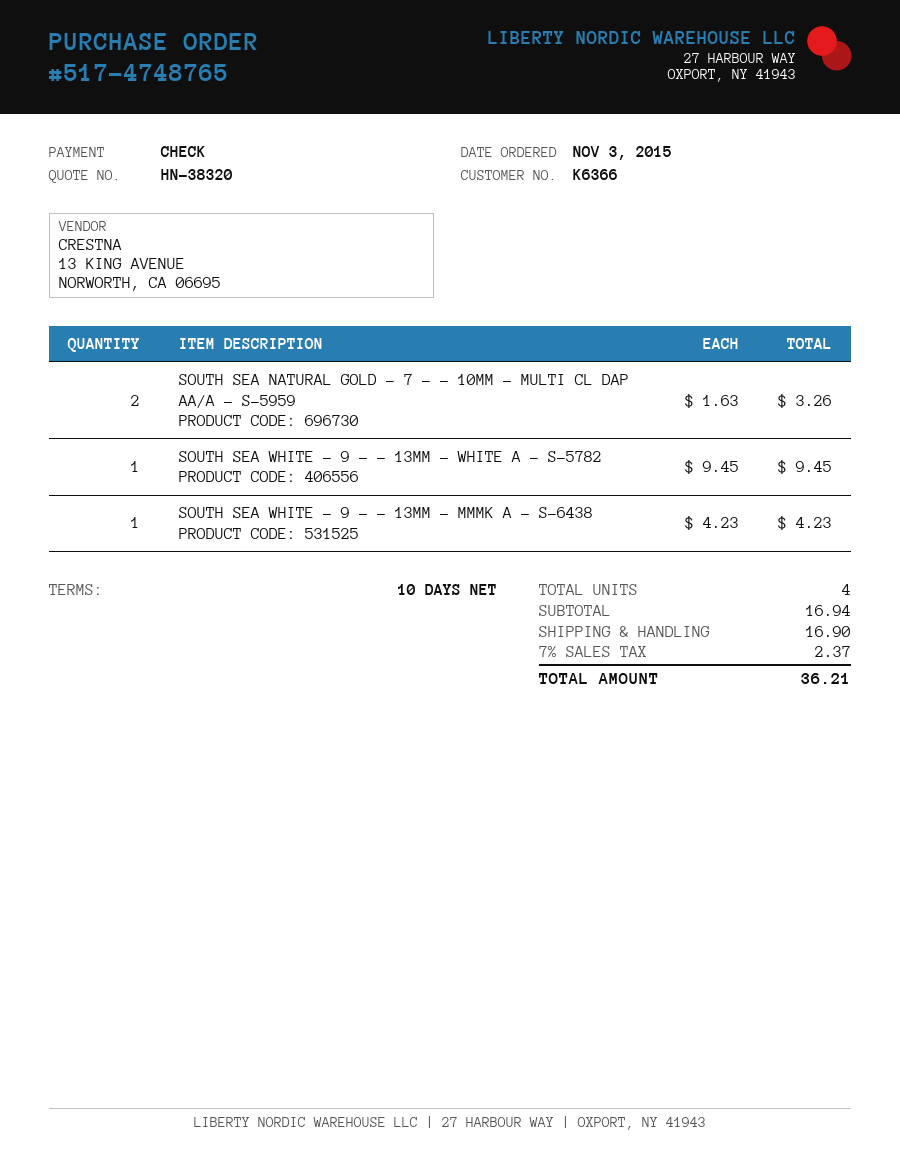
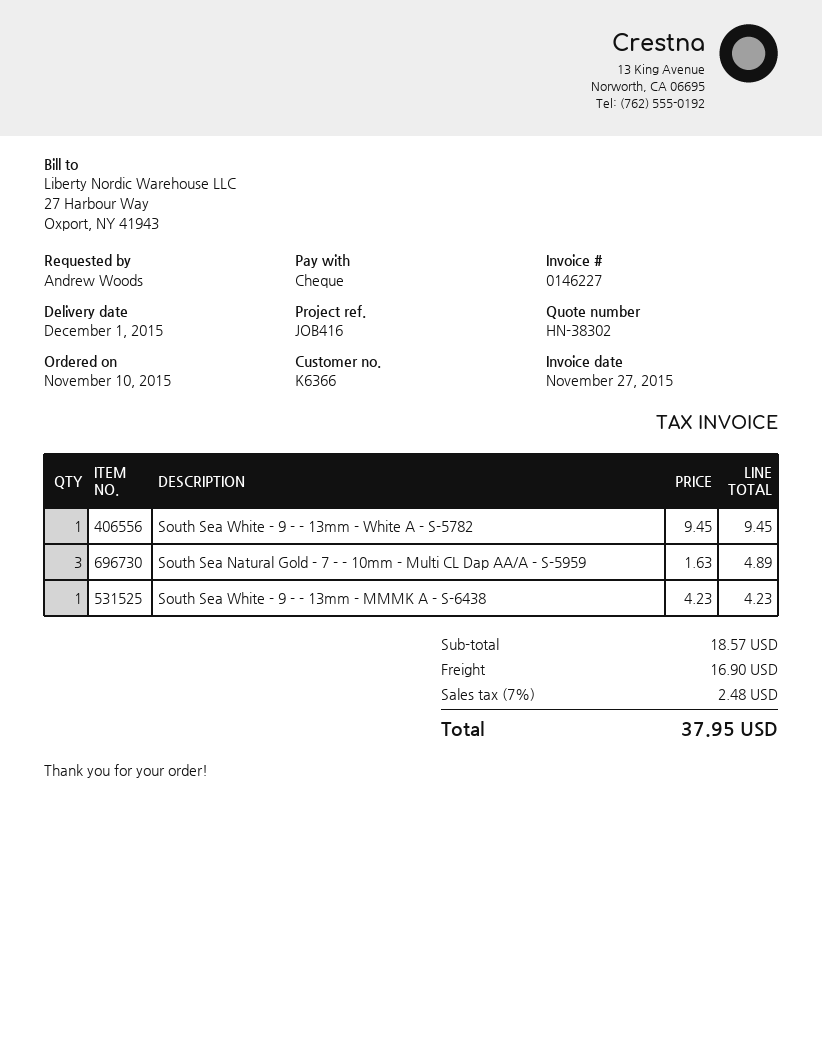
quote number: HN-38320 -> HN-38302
order date: 2015-11-03 -> 2015-11-10
SOUTH SEA NATURAL GOLD - 7 - - 10MM - MULTI CL DAP AA/A - S-5959: 2 x 1.63 = 3.26 -> 3 x 1.63 = 4.89
subtotal: 16.94 -> 18.57
tax: 7% = 2.37 -> 7% = 2.48
total: 36.21 -> 37.95

